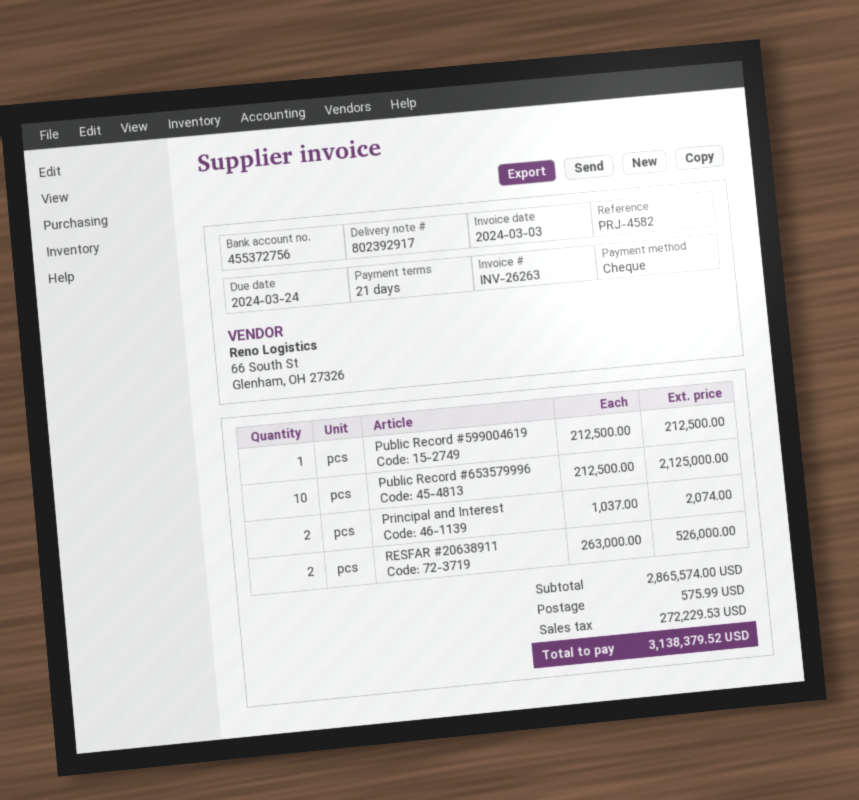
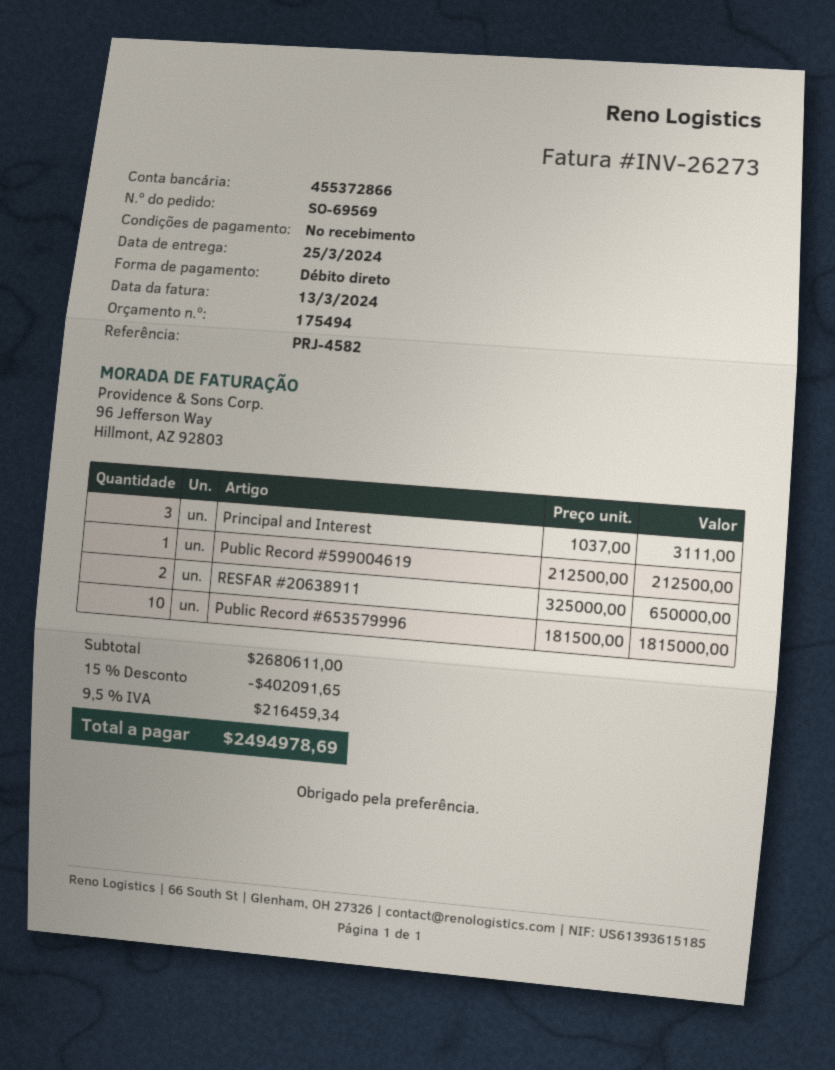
invoice number: INV-26263 -> INV-26273
invoice date: 2024-03-03 -> 2024-03-13
payment terms: 21 days -> on receipt
payment method: cheque -> direct debit
bank account: 455372756 -> 455372866
Public Record #653579996: 10 x 212500.00 = 2125000.00 -> 10 x 181500.00 = 1815000.00
Principal and Interest: 2 x 1037.00 = 2074.00 -> 3 x 1037.00 = 3111.00
RESFAR #20638911: 2 x 263000.00 = 526000.00 -> 2 x 325000.00 = 650000.00
subtotal: 2865574.00 -> 2680611.00
discount: none -> 15% = 402091.65
shipping: 575.99 -> none
tax: 272229.53 -> 216459.34
total: 3138379.52 -> 2494978.69

